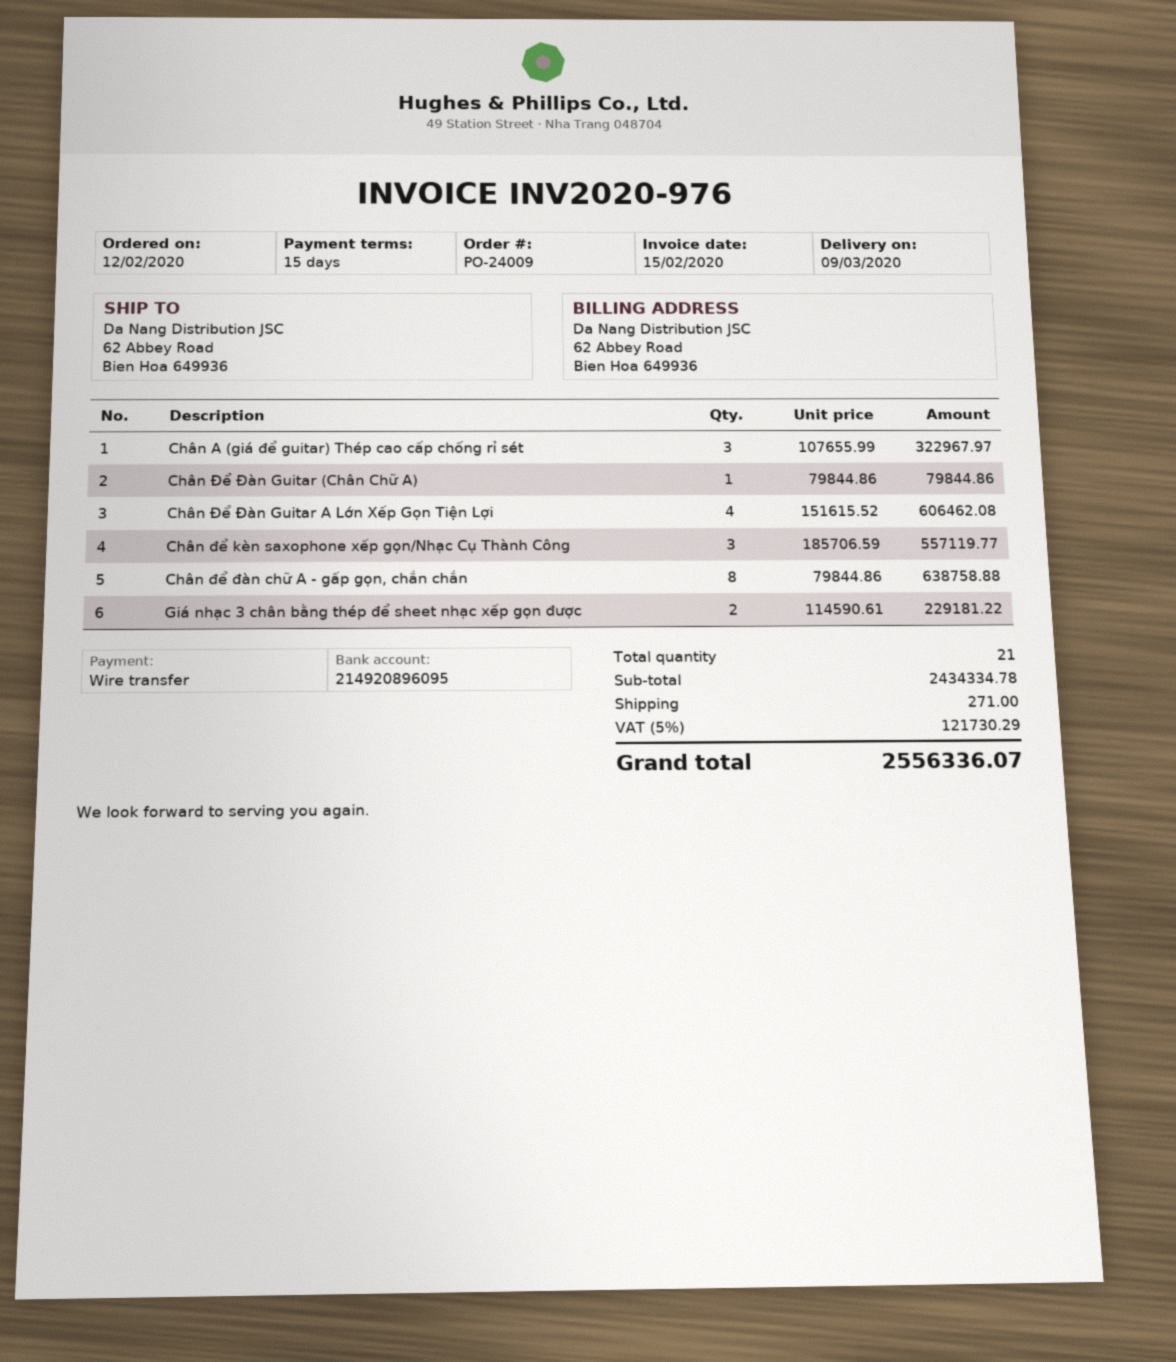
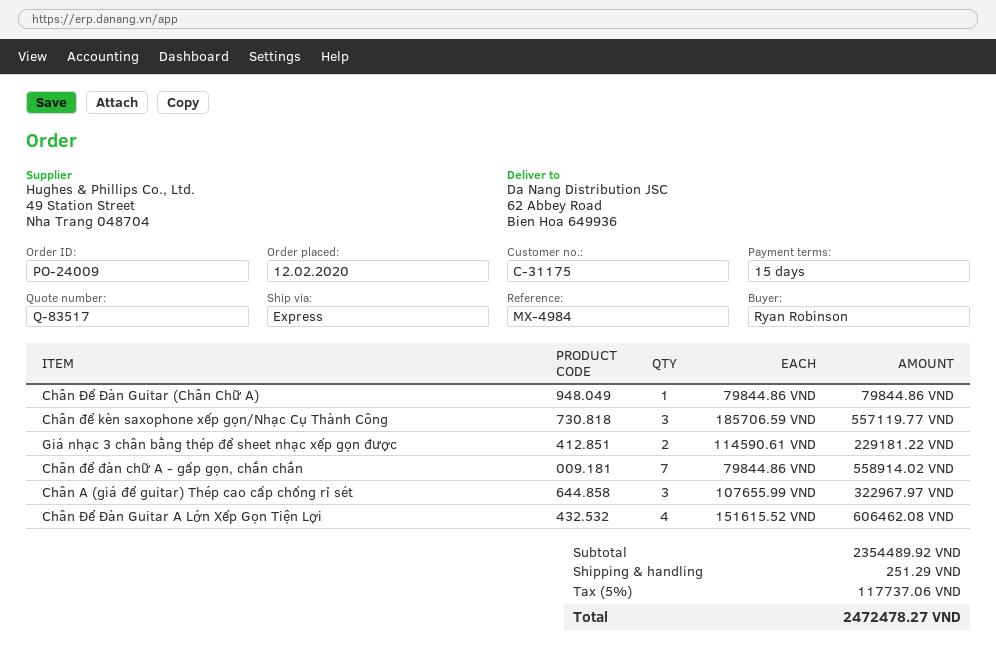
Chân để đàn chữ A - gấp gọn, chắn chắn: 8 x 79844.86 = 638758.88 -> 7 x 79844.86 = 558914.02
subtotal: 2434334.78 -> 2354489.92
shipping: 271.00 -> 251.29
tax: 5% = 121730.29 -> 5% = 117737.06
total: 2556336.07 -> 2472478.27

